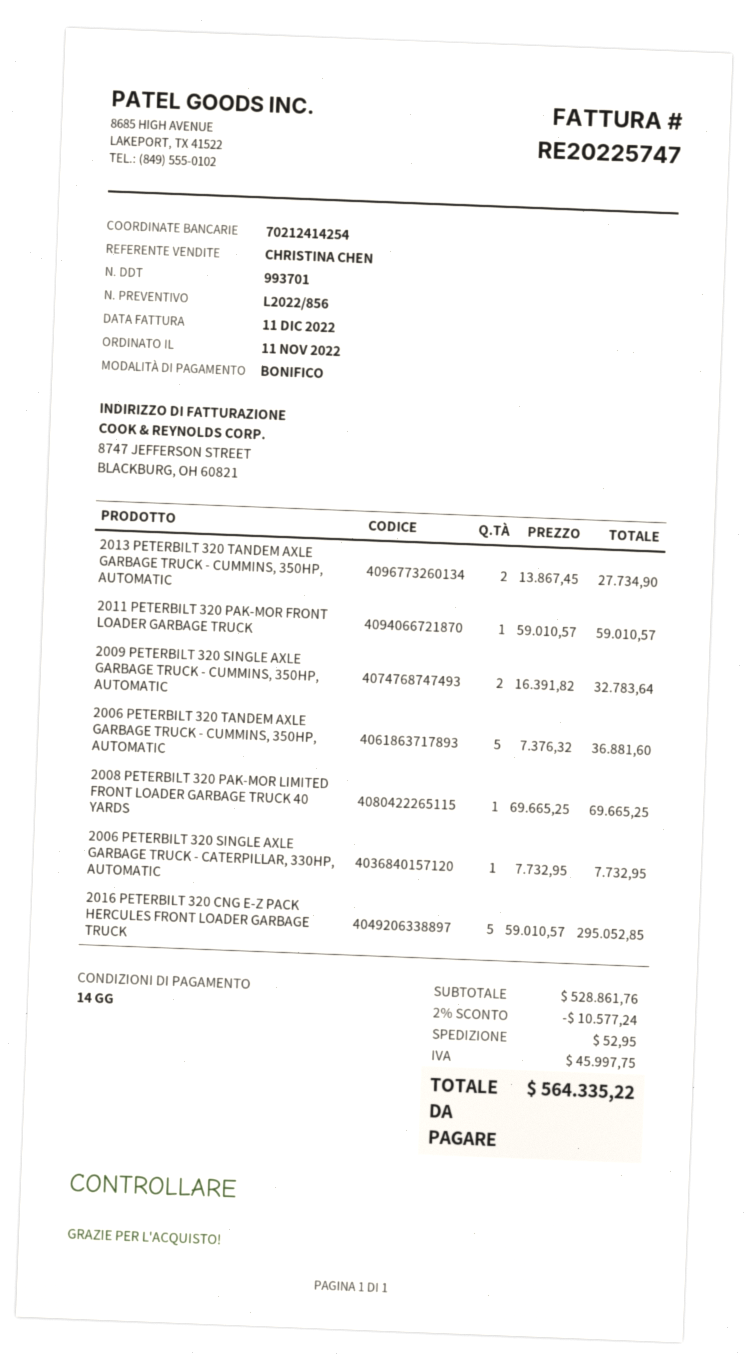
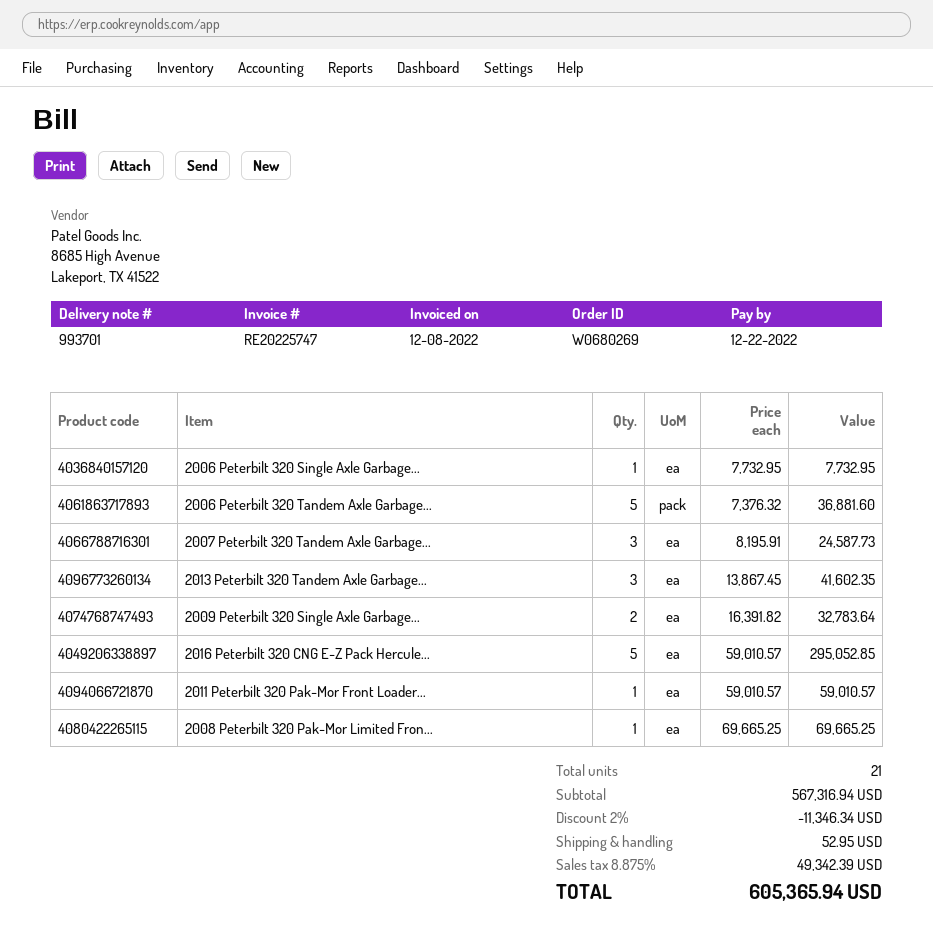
invoice date: 2022-12-11 -> 2022-12-08
2013 PETERBILT 320 TANDEM AXLE GARBAGE TRUCK - CUMMINS, 350HP, AUTOMATIC: 2 x 13867.45 = 27734.90 -> 3 x 13867.45 = 41602.35
2007 Peterbilt 320 Tandem Axle Garbage...: none -> 3 x 8195.91 = 24587.73
subtotal: 528861.76 -> 567316.94
discount: 2% = 10577.24 -> 2% = 11346.34
tax: 45997.75 -> 49342.39
total: 564335.22 -> 605365.94

